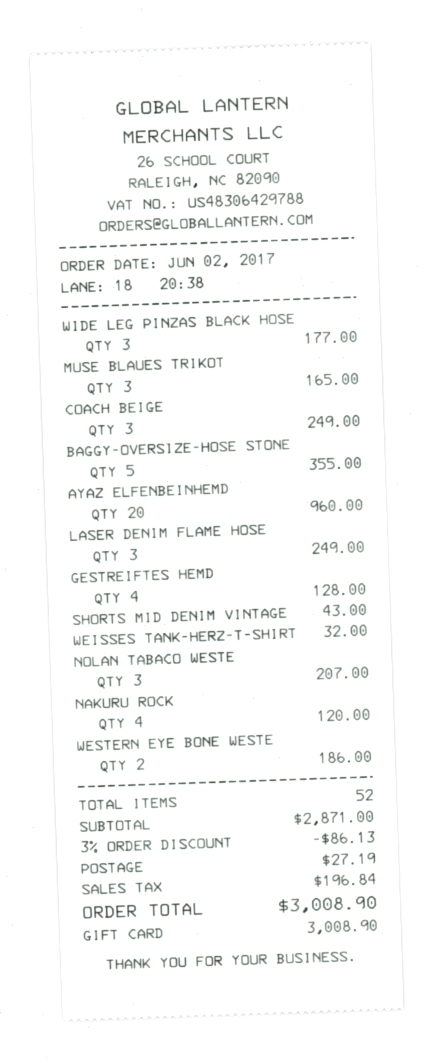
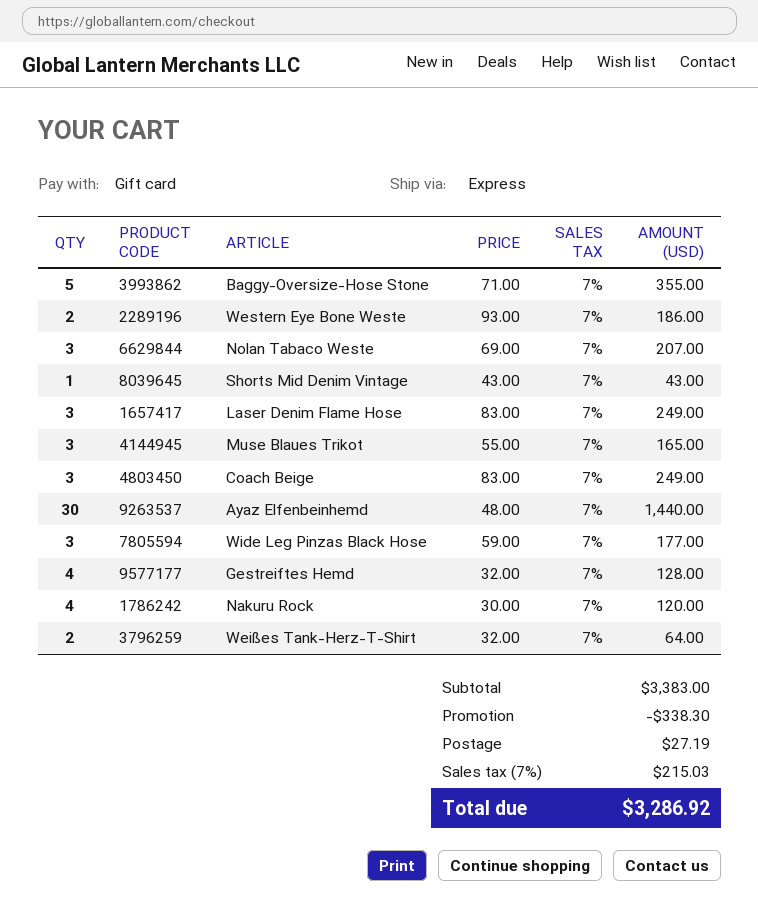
AYAZ ELFENBEINHEMD: 20 for 960.00 -> 30 for 1440.00
WEISSES TANK-HERZ-T-SHIRT: 1 for 32.00 -> 2 for 64.00
subtotal: 2871.00 -> 3383.00
discount: 86.13 -> 338.30
tax: 196.84 -> 215.03
total: 3008.90 -> 3286.92

